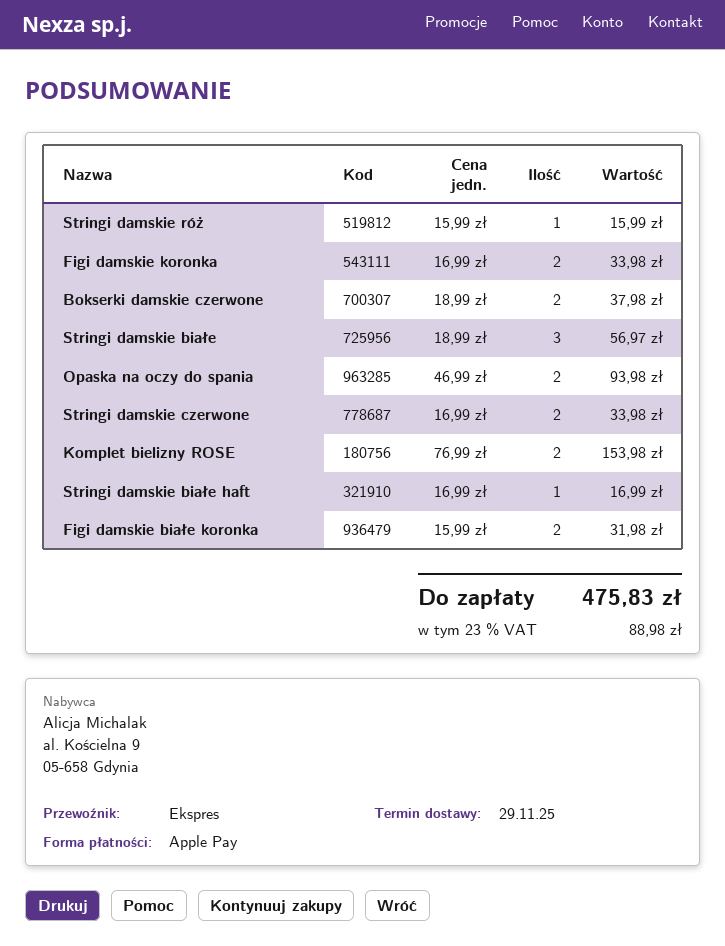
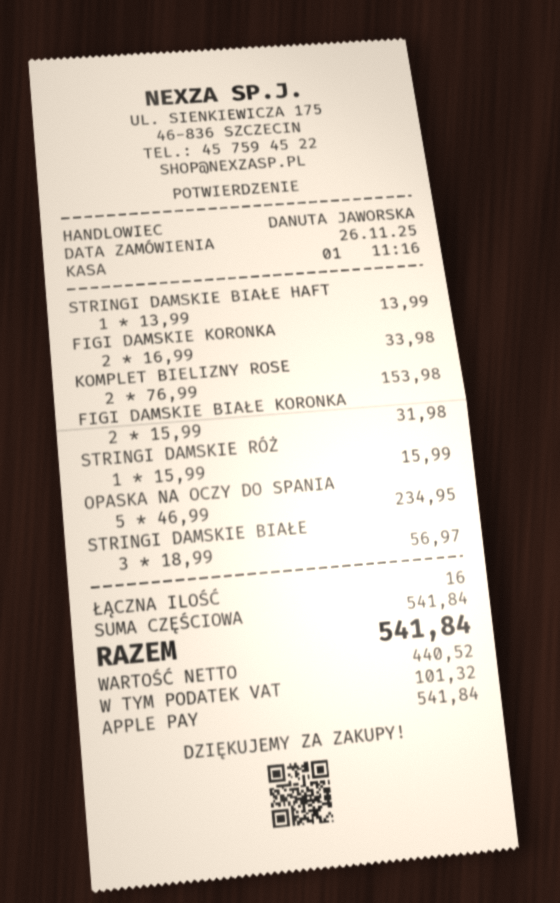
Bokserki damskie czerwone: 2 x 18.99 = 37.98 -> none
Opaska na oczy do spania: 2 x 46.99 = 93.98 -> 5 x 46.99 = 234.95
Stringi damskie czerwone: 2 x 16.99 = 33.98 -> none
Stringi damskie białe haft: 1 x 16.99 = 16.99 -> 1 x 13.99 = 13.99
tax: 88.98 -> 101.32
total: 475.83 -> 541.84

